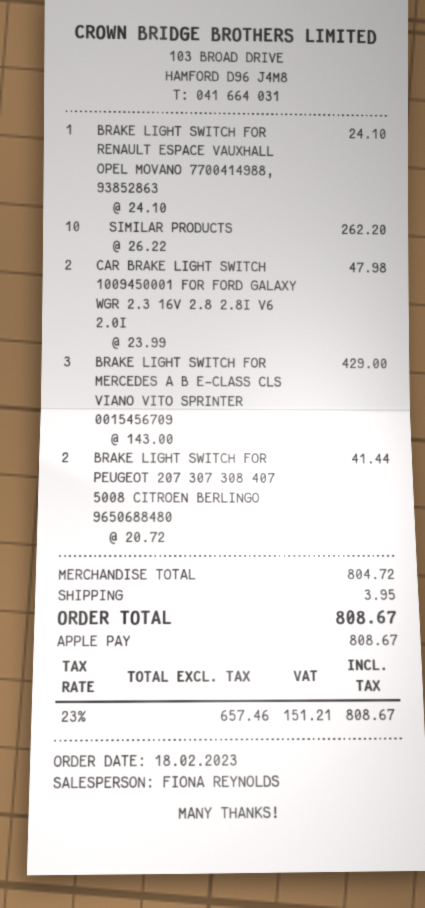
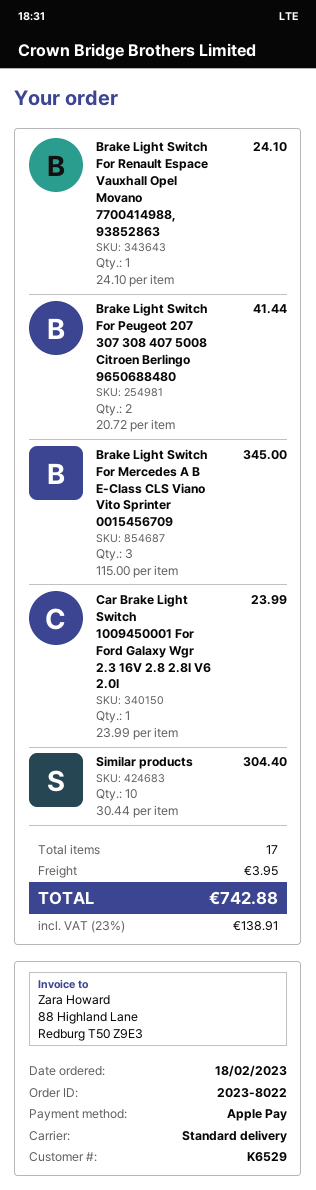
SIMILAR PRODUCTS: 10 x 26.22 = 262.20 -> 10 x 30.44 = 304.40
CAR BRAKE LIGHT SWITCH 1009450001 FOR FORD GALAXY WGR 2.3 16V 2.8 2.8I V6 2.0I: 2 x 23.99 = 47.98 -> 1 x 23.99 = 23.99
BRAKE LIGHT SWITCH FOR MERCEDES A B E-CLASS CLS VIANO VITO SPRINTER 0015456709: 3 x 143.00 = 429.00 -> 3 x 115.00 = 345.00
tax: 23% = 151.21 -> 23% = 138.91
total: 808.67 -> 742.88

